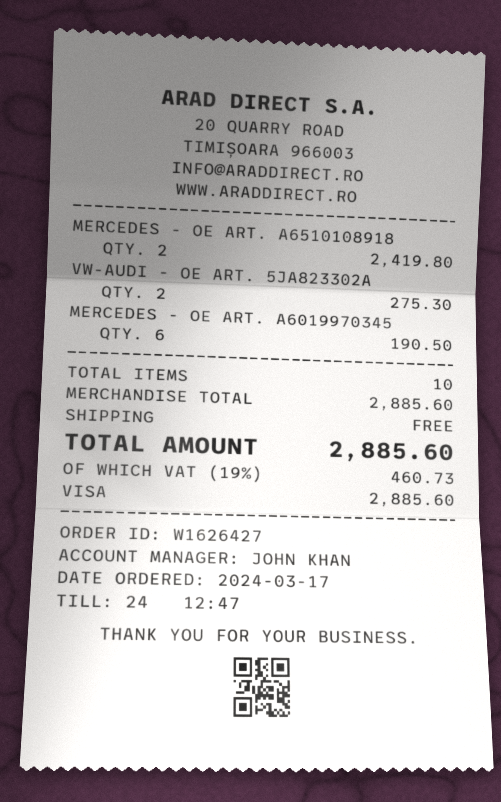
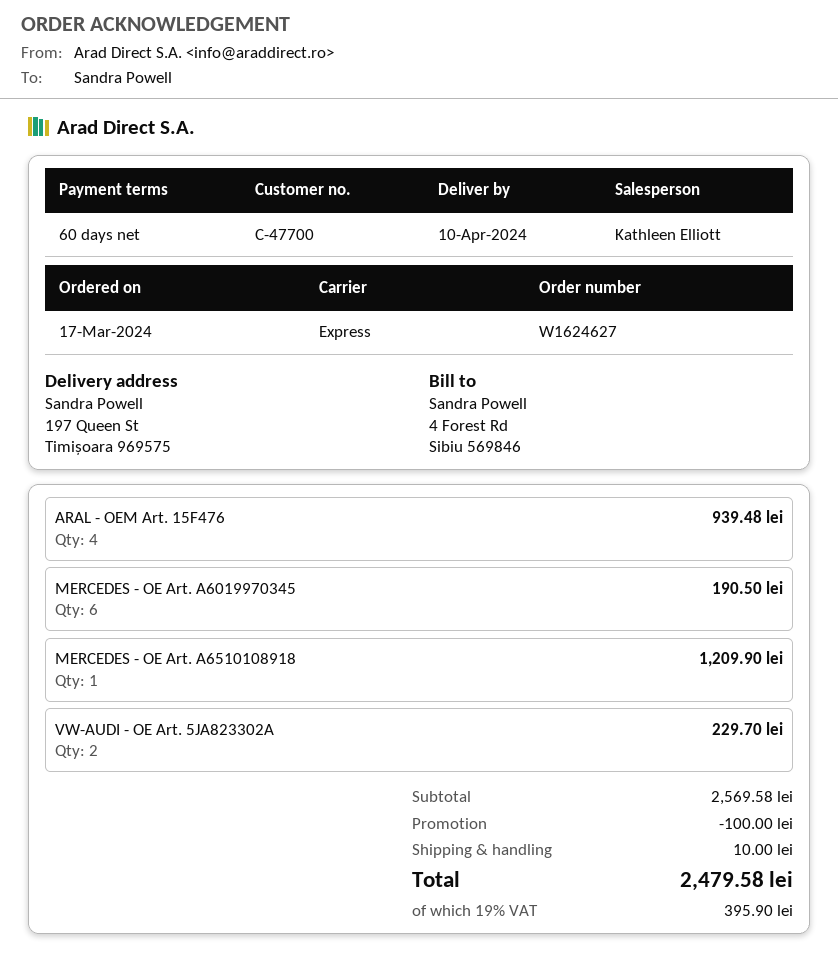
order number: W1626427 -> W1624627
sales rep: JOHN KHAN -> Kathleen Elliott
MERCEDES - OE ART. A6510108918: 2 for 2419.80 -> 1 for 1209.90
VW-AUDI - OE ART. 5JA823302A: 2 for 275.30 -> 2 for 229.70
ARAL - OEM Art. 15F476: none -> 4 for 939.48
subtotal: 2885.60 -> 2569.58
discount: none -> 100.00
shipping: 0.00 -> 10.00
tax: 19% = 460.73 -> 19% = 395.90
total: 2885.60 -> 2479.58

